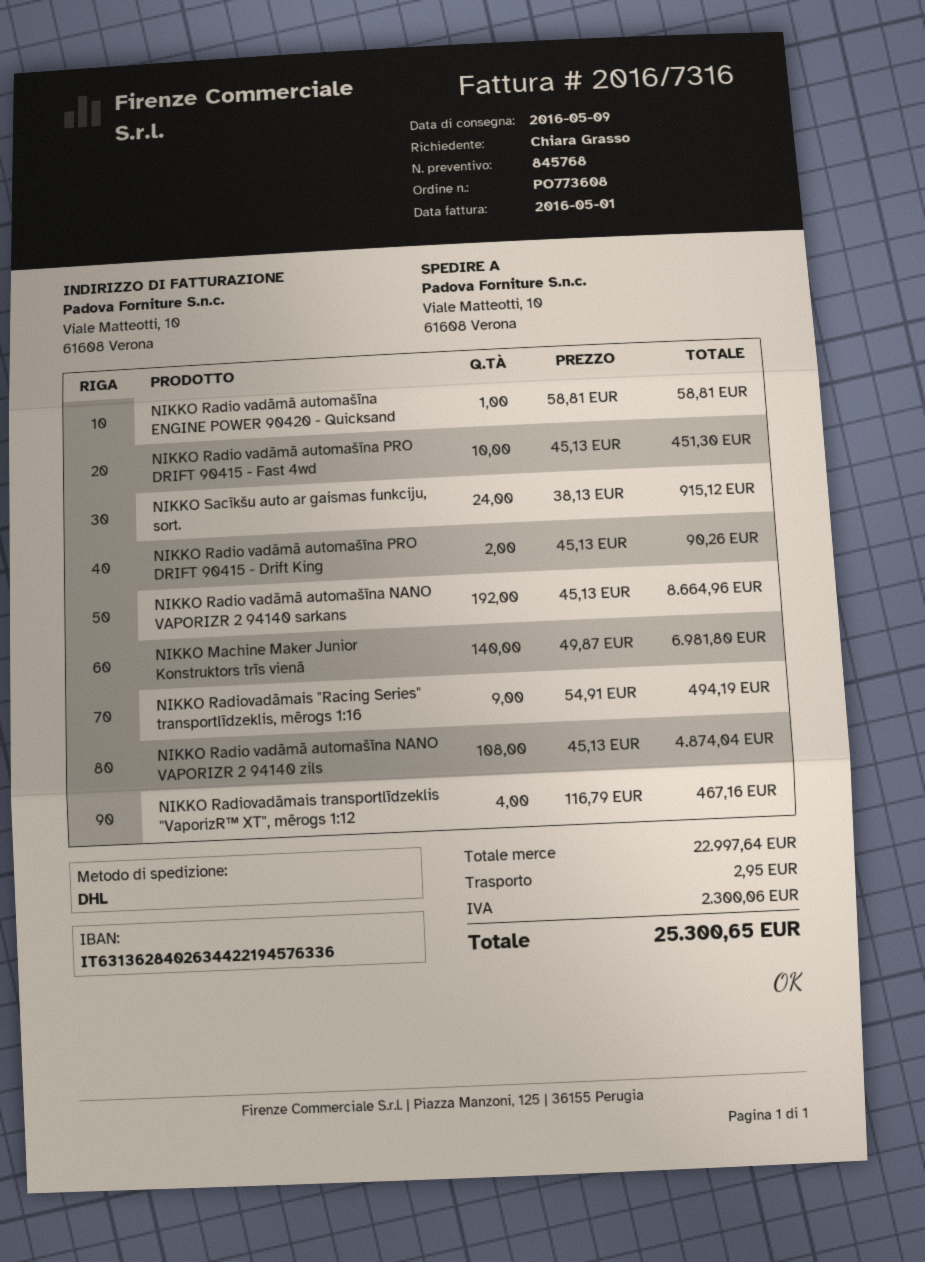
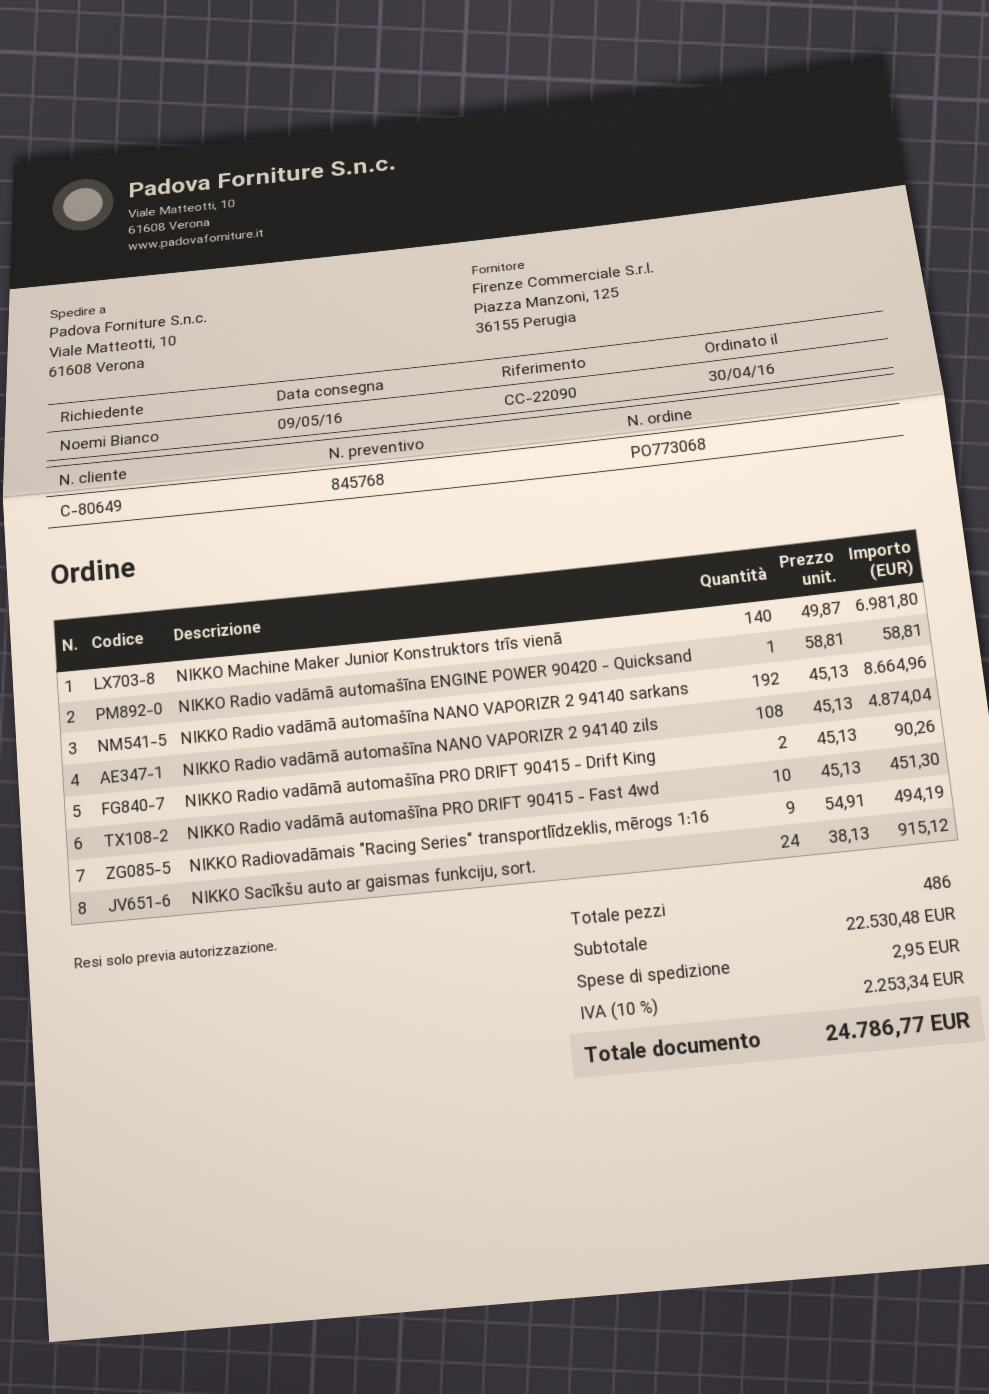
order number: PO773608 -> PO773068
ordered by: Chiara Grasso -> Noemi Bianco
NIKKO Radiovadāmais transportlīdzeklis "VaporizR™ XT", mērogs 1:12: 4 x 116.79 = 467.16 -> none
subtotal: 22997.64 -> 22530.48
tax: 2300.06 -> 2253.34
total: 25300.65 -> 24786.77

